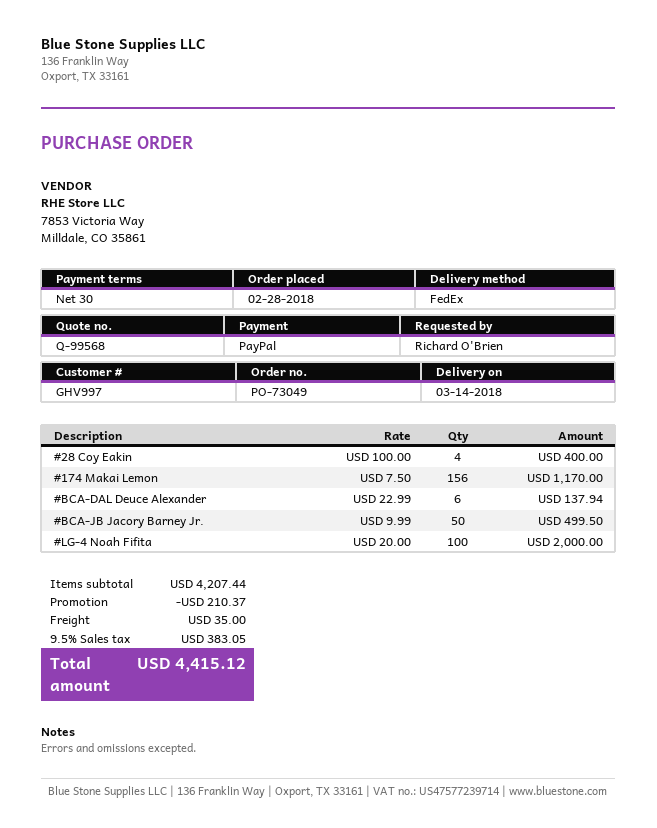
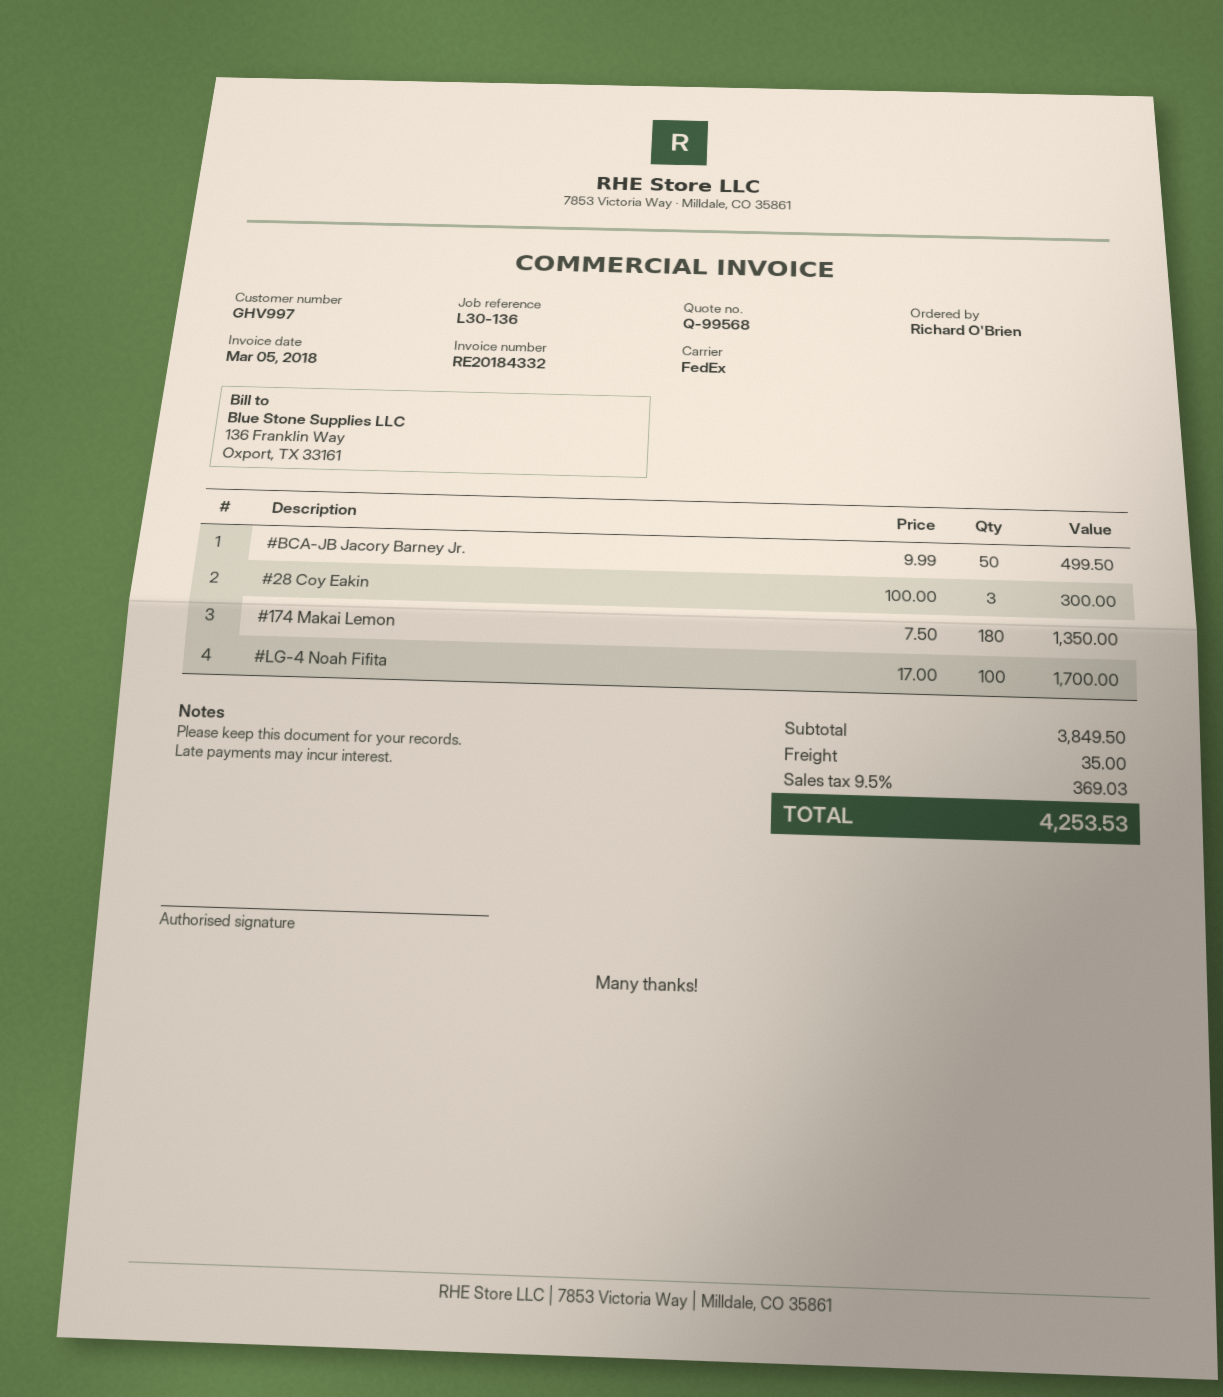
#28 Coy Eakin: 4 x 100.00 = 400.00 -> 3 x 100.00 = 300.00
#174 Makai Lemon: 156 x 7.50 = 1170.00 -> 180 x 7.50 = 1350.00
#BCA-DAL Deuce Alexander: 6 x 22.99 = 137.94 -> none
#LG-4 Noah Fifita: 100 x 20.00 = 2000.00 -> 100 x 17.00 = 1700.00
subtotal: 4207.44 -> 3849.50
discount: 210.37 -> none
tax: 9.5% = 383.05 -> 9.5% = 369.03
total: 4415.12 -> 4253.53

